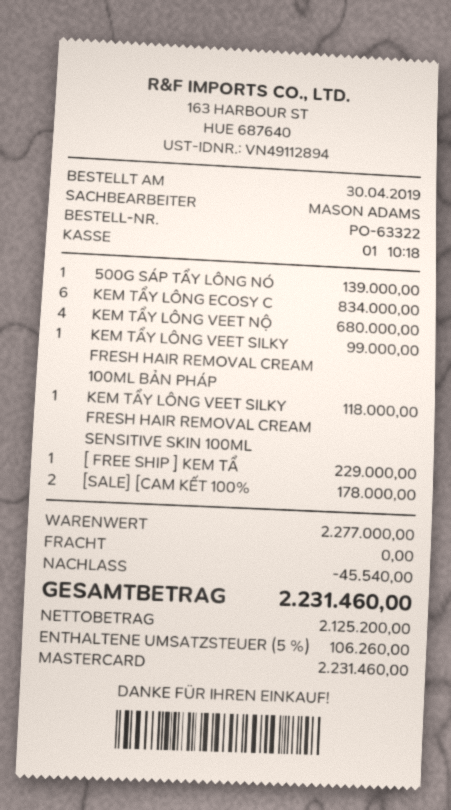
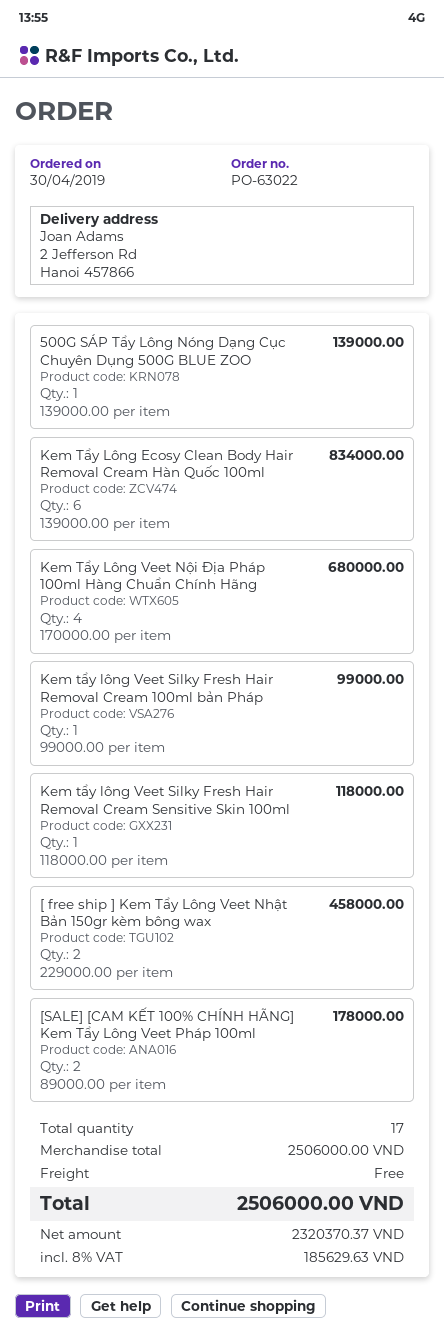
order number: PO-63322 -> PO-63022
[ FREE SHIP ] KEM TẨ: 1 for 229000.00 -> 2 for 458000.00
subtotal: 2277000.00 -> 2506000.00
discount: 45540.00 -> none
net: 2125200.00 -> 2320370.37
tax: 5% = 106260.00 -> 8% = 185629.63
total: 2231460.00 -> 2506000.00

